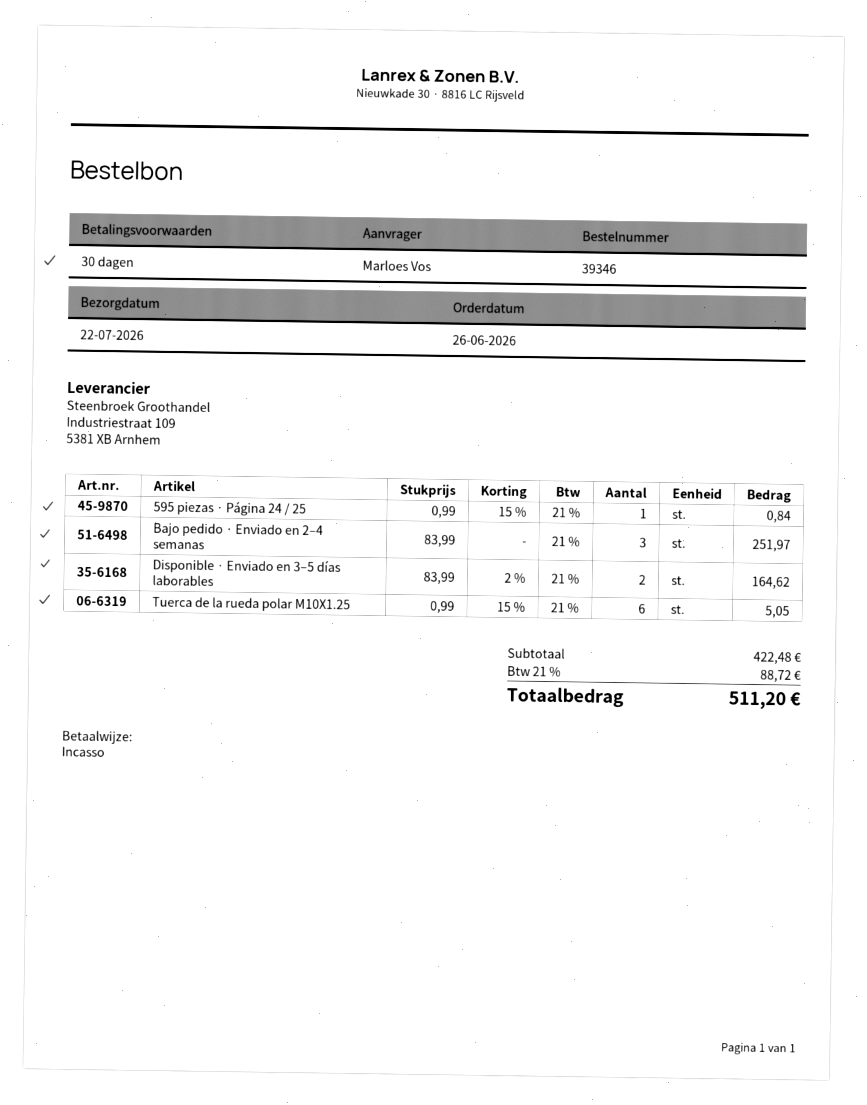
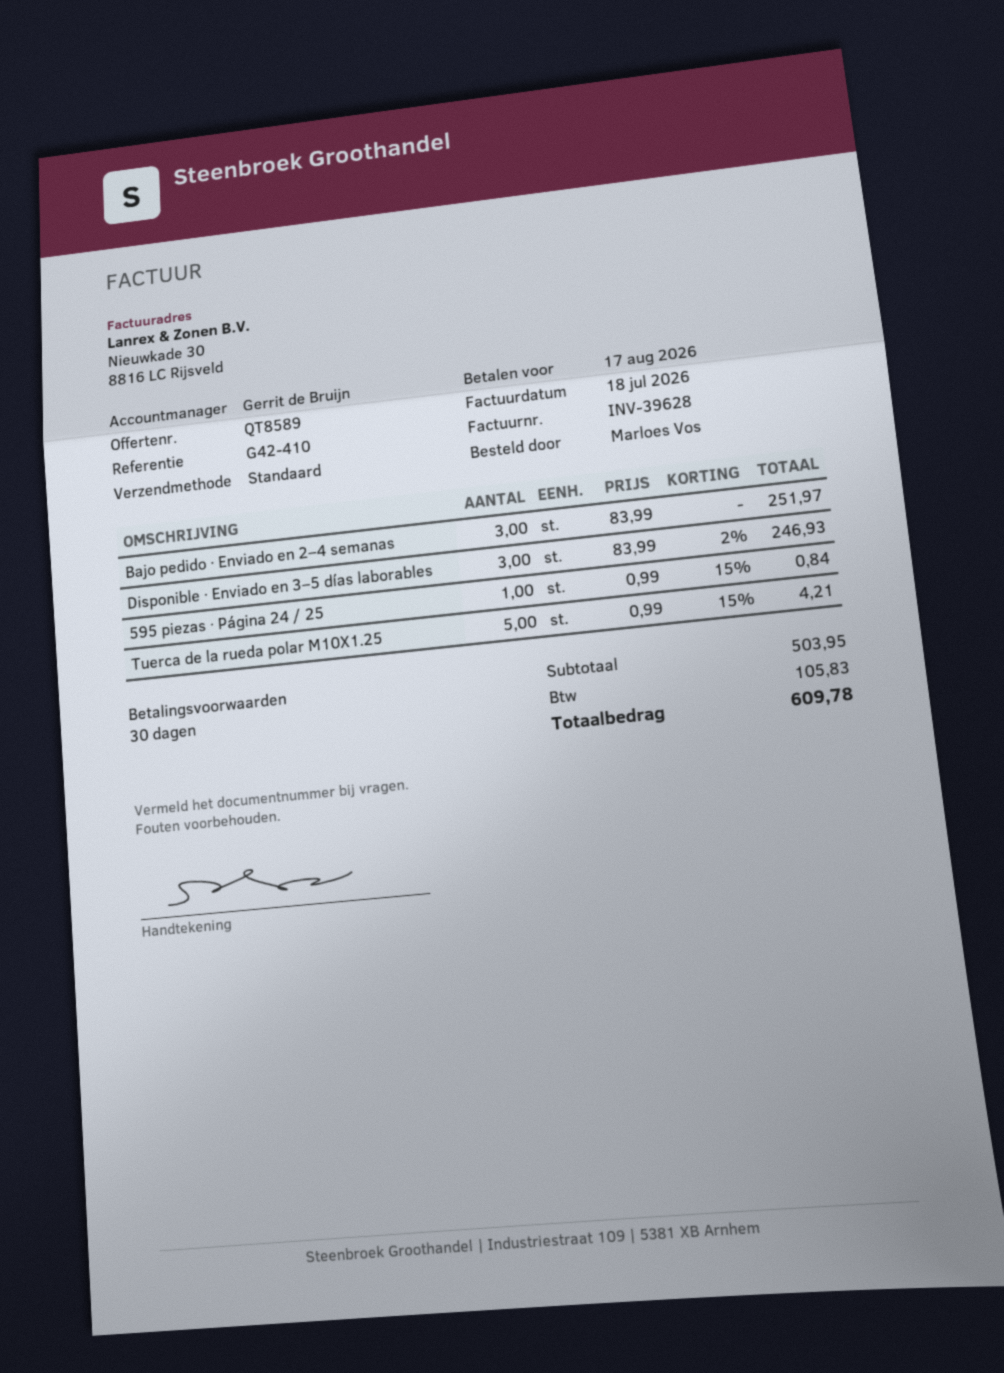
Disponible · Enviado en 3–5 días laborables: 2 x 83.99 - 2% = 164.62 -> 3 x 83.99 - 2% = 246.93
Tuerca de la rueda polar M10X1.25: 6 x 0.99 - 15% = 5.05 -> 5 x 0.99 - 15% = 4.21
subtotal: 422.48 -> 503.95
tax: 88.72 -> 105.83
total: 511.20 -> 609.78

